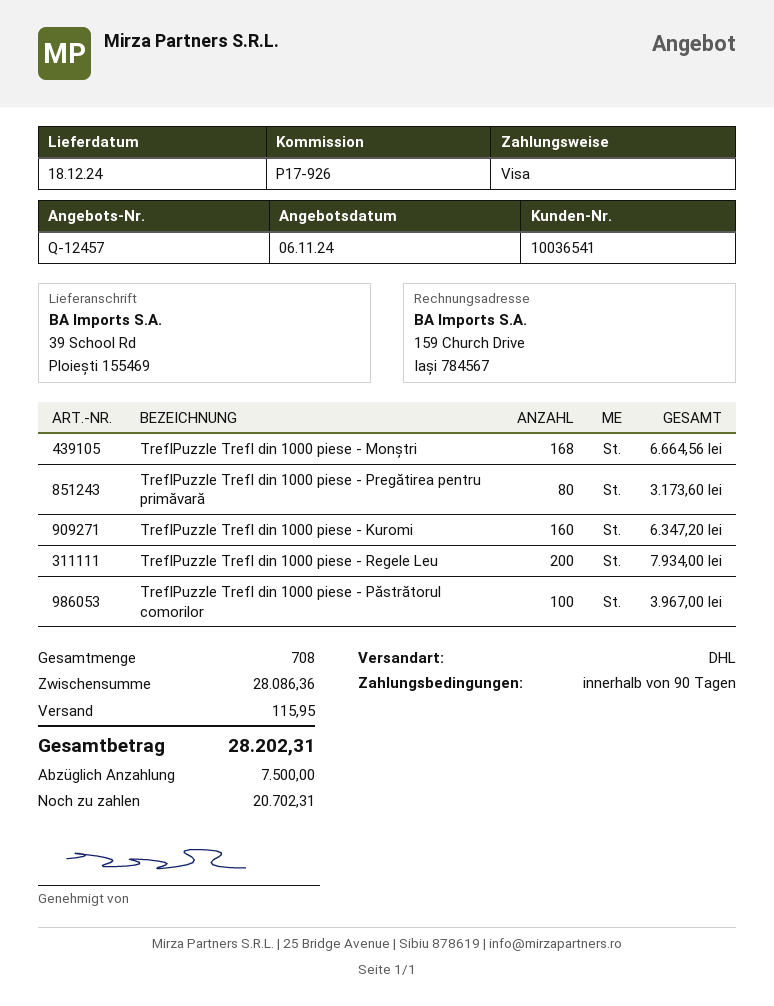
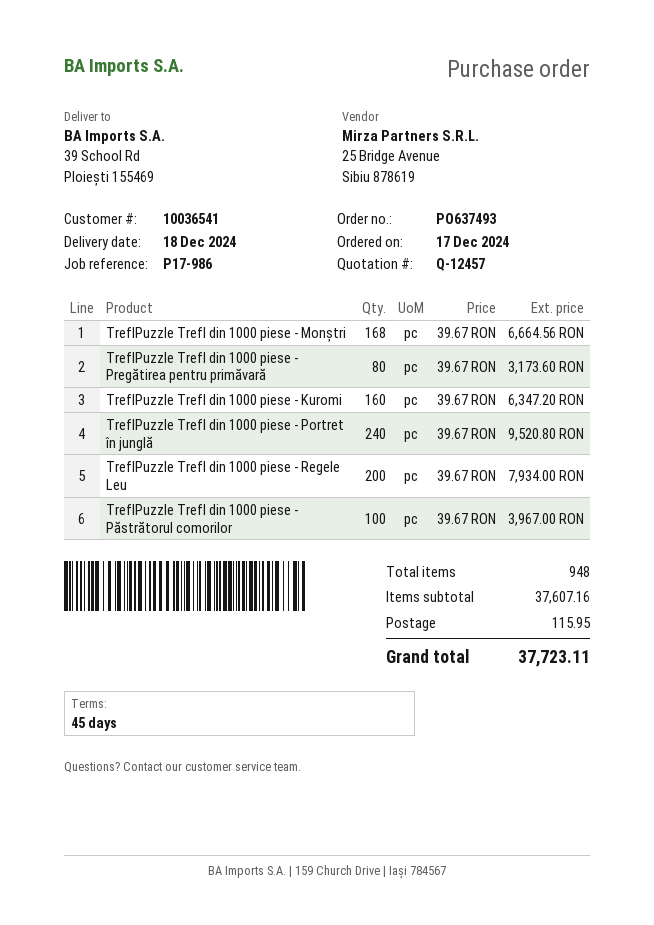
payment terms: 90 days -> 45 days
reference: P17-926 -> P17-986
TreflPuzzle Trefl din 1000 piese - Portret în junglă: none -> 240 for 9520.80
total quantity: 708 -> 948
subtotal: 28086.36 -> 37607.16
total: 28202.31 -> 37723.11

